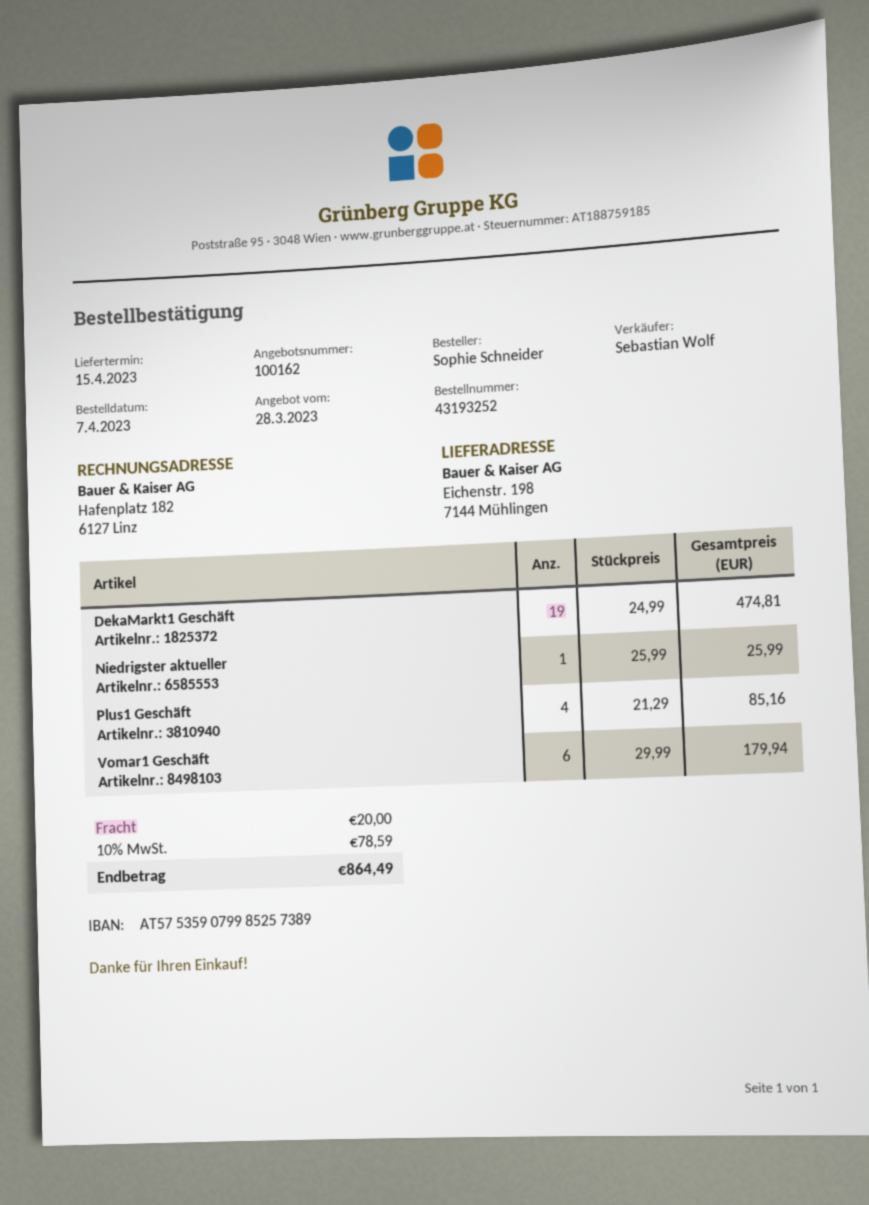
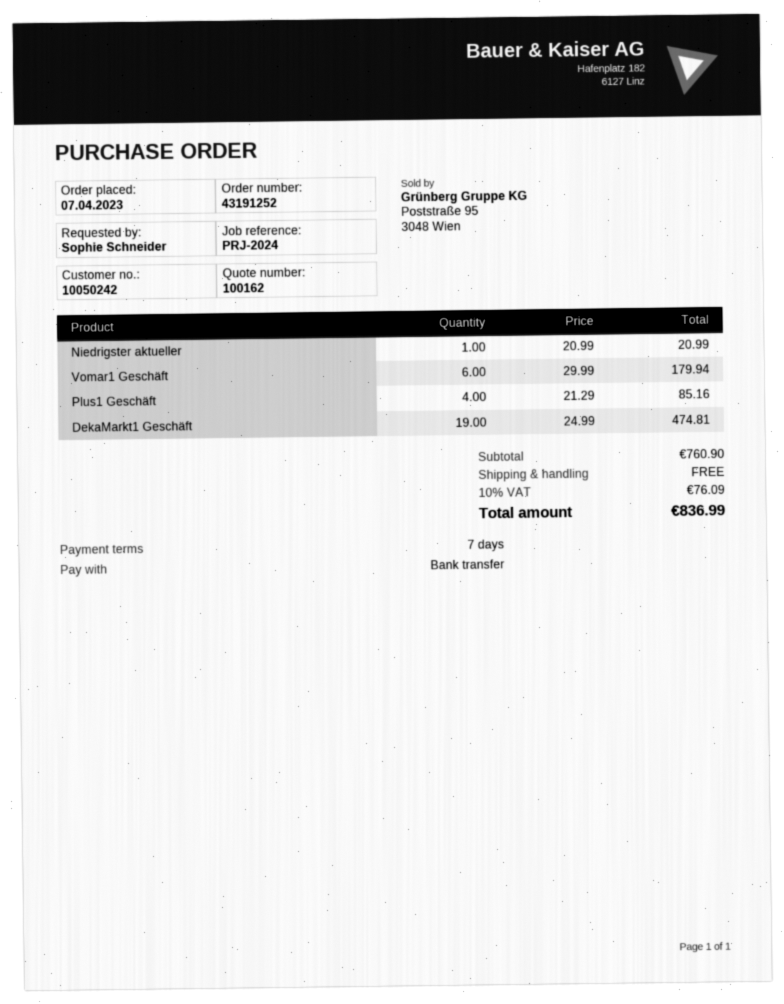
order number: 43193252 -> 43191252
Niedrigster aktueller: 1 x 25.99 = 25.99 -> 1 x 20.99 = 20.99
shipping: 20.00 -> 0.00
tax: 10% = 78.59 -> 10% = 76.09
total: 864.49 -> 836.99

